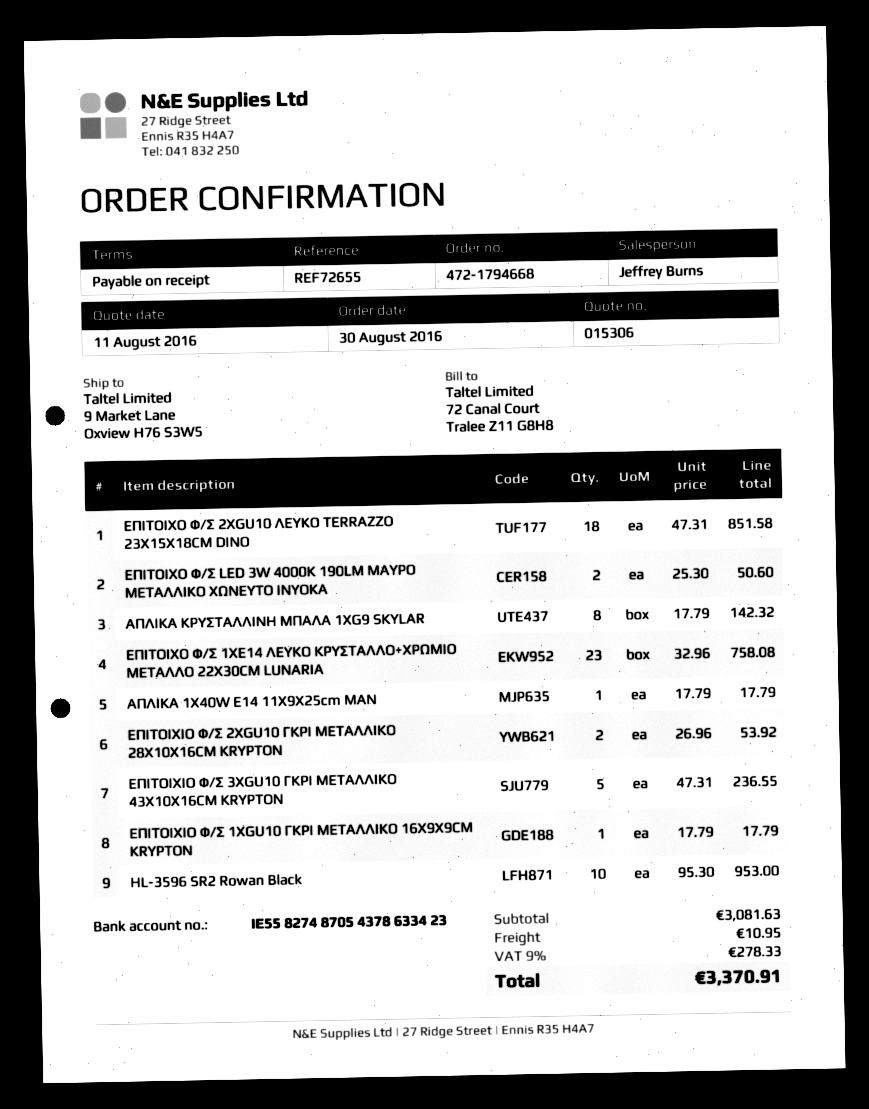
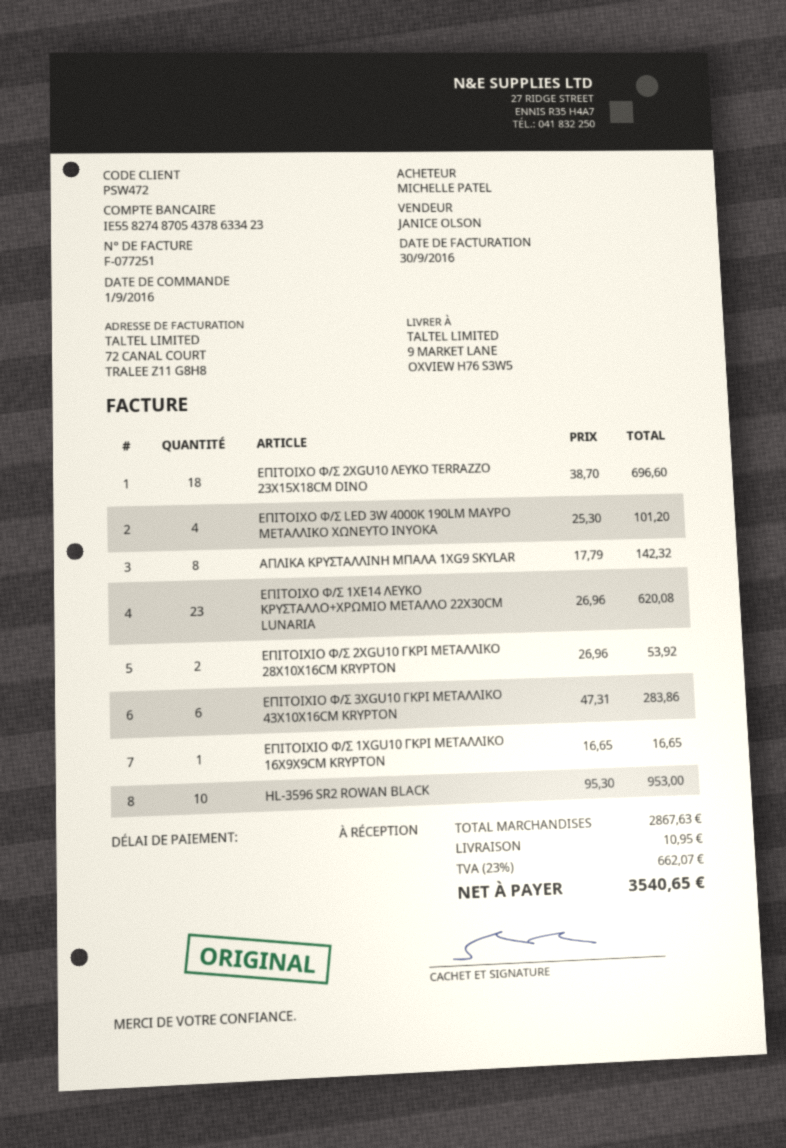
order date: 2016-08-30 -> 2016-09-01
sales rep: Jeffrey Burns -> JANICE OLSON
ΕΠΙΤΟΙΧΟ Φ/Σ 2ΧGU10 ΛΕΥΚΟ TERRAZZO 23X15X18CM DINO: 18 x 47.31 = 851.58 -> 18 x 38.70 = 696.60
ΕΠΙΤΟΙΧΟ Φ/Σ LED 3W 4000K 190LM ΜΑΥΡΟ ΜΕΤΑΛΛΙΚΟ ΧΩΝΕΥΤΟ INYOKA: 2 x 25.30 = 50.60 -> 4 x 25.30 = 101.20
ΕΠΙΤΟΙΧΟ Φ/Σ 1ΧΕ14 ΛΕΥΚΟ ΚΡΥΣΤΑΛΛΟ+ΧΡΩΜΙΟ ΜΕΤΑΛΛΟ 22X30CM LUNARIA: 23 x 32.96 = 758.08 -> 23 x 26.96 = 620.08
ΑΠΛΙΚΑ 1X40W E14 11X9X25cm MAN: 1 x 17.79 = 17.79 -> none
ΕΠΙΤΟΙΧΙΟ Φ/Σ 3ΧGU10 ΓΚΡΙ ΜΕΤΑΛΛΙΚΟ 43Χ10Χ16CM KRYPTON: 5 x 47.31 = 236.55 -> 6 x 47.31 = 283.86
ΕΠΙΤΟΙΧΙΟ Φ/Σ 1ΧGU10 ΓΚΡΙ ΜΕΤΑΛΛΙΚΟ 16Χ9Χ9CM KRYPTON: 1 x 17.79 = 17.79 -> 1 x 16.65 = 16.65
subtotal: 3081.63 -> 2867.63
tax: 9% = 278.33 -> 23% = 662.07
total: 3370.91 -> 3540.65

